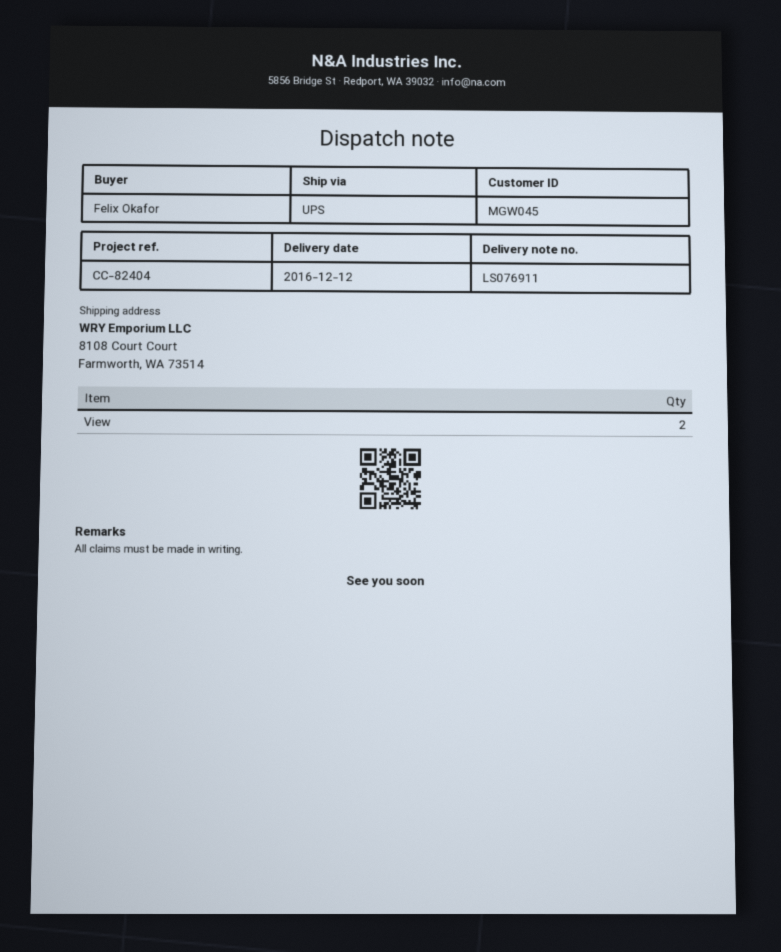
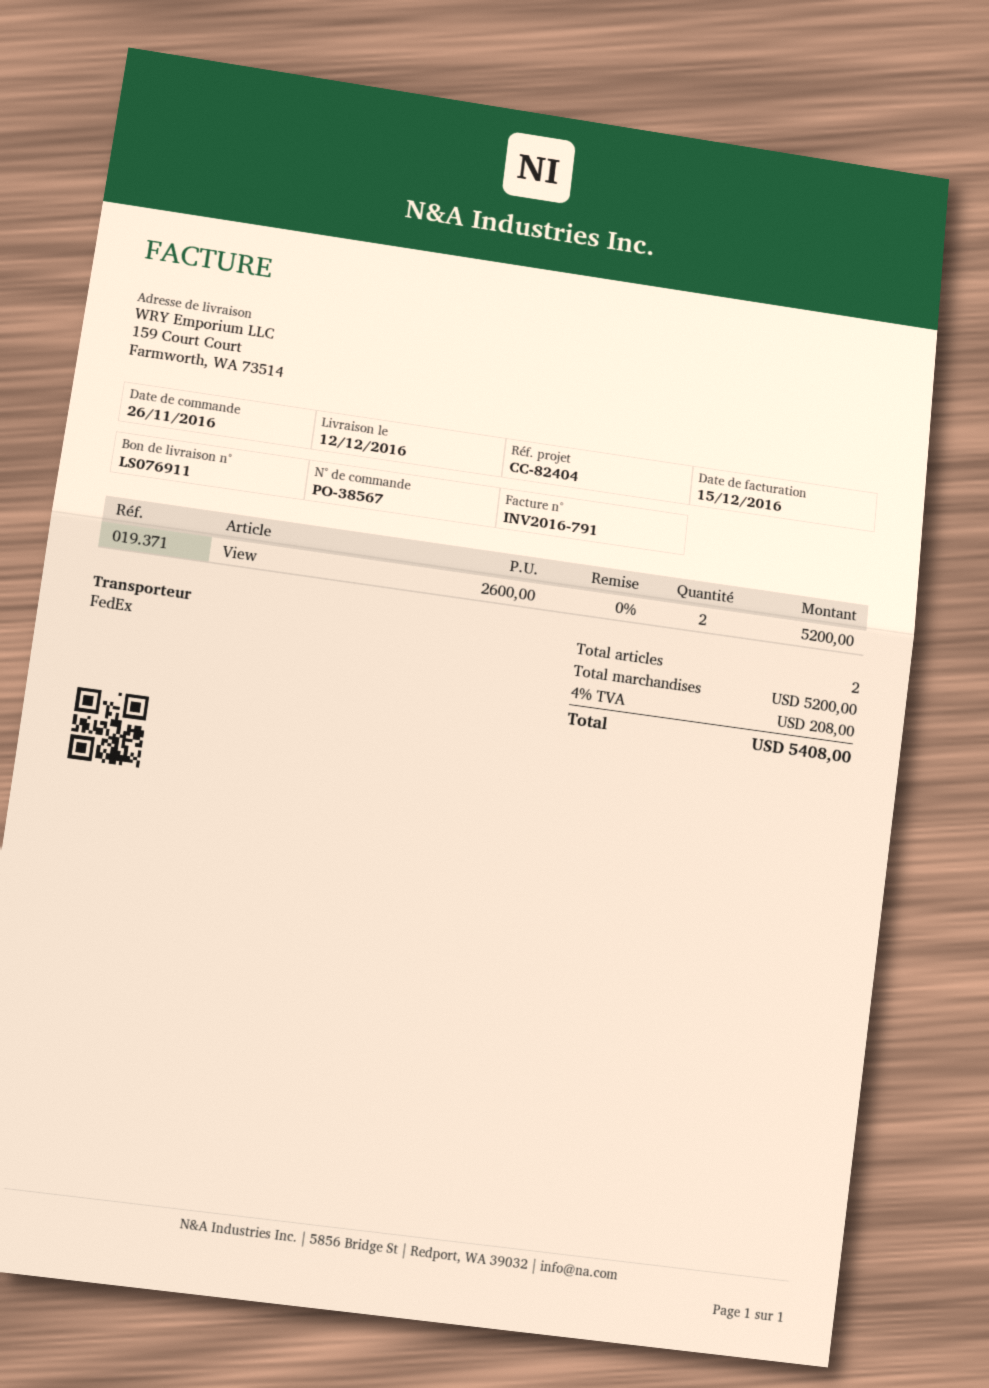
shipping method: UPS -> FedEx
ship to: 8108 Court Court, Farmworth, WA 73514 -> 159 Court Court, Farmworth, WA 73514

